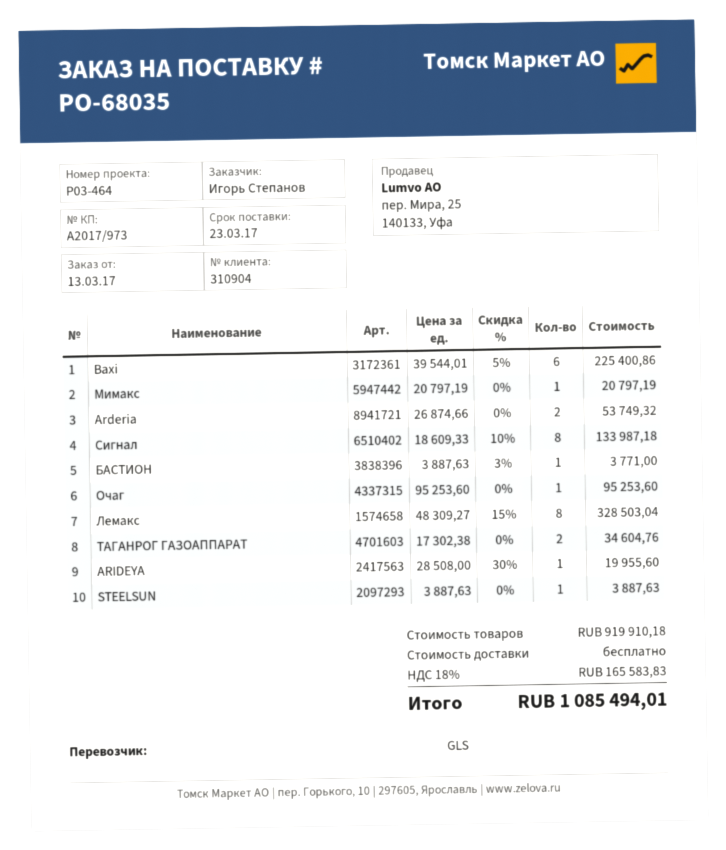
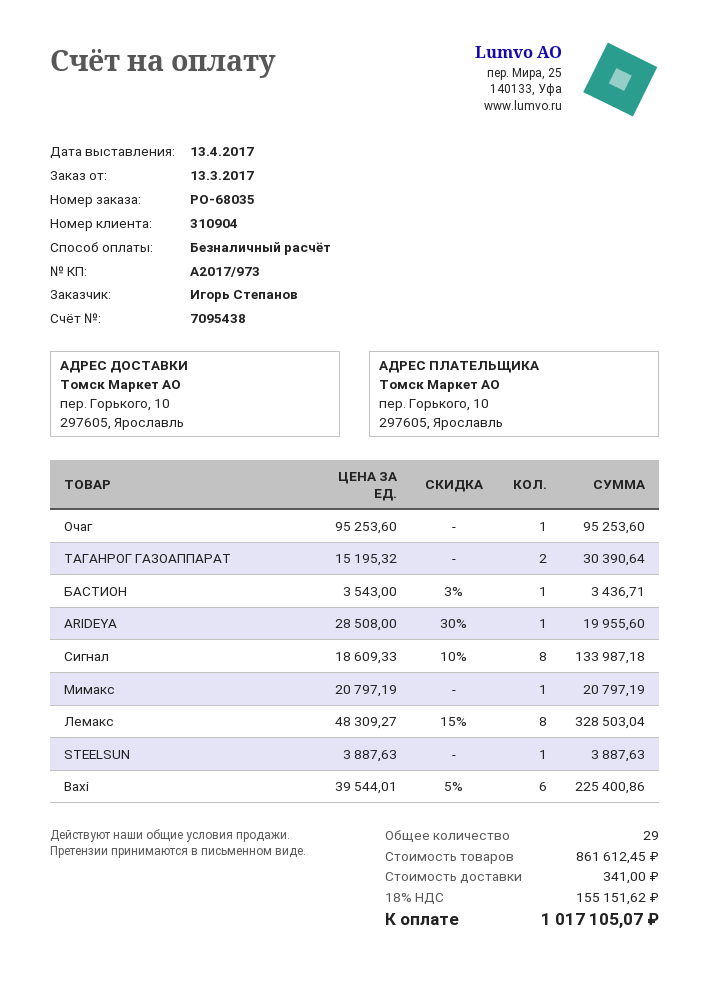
Arderia: 2 x 26874.66 = 53749.32 -> none
БАСТИОН: 1 x 3887.63 - 3% = 3771.00 -> 1 x 3543.00 - 3% = 3436.71
ТАГАНРОГ ГАЗОАППАРАТ: 2 x 17302.38 = 34604.76 -> 2 x 15195.32 = 30390.64
subtotal: 919910.18 -> 861612.45
shipping: 0.00 -> 341.00
tax: 18% = 165583.83 -> 18% = 155151.62
total: 1085494.01 -> 1017105.07

